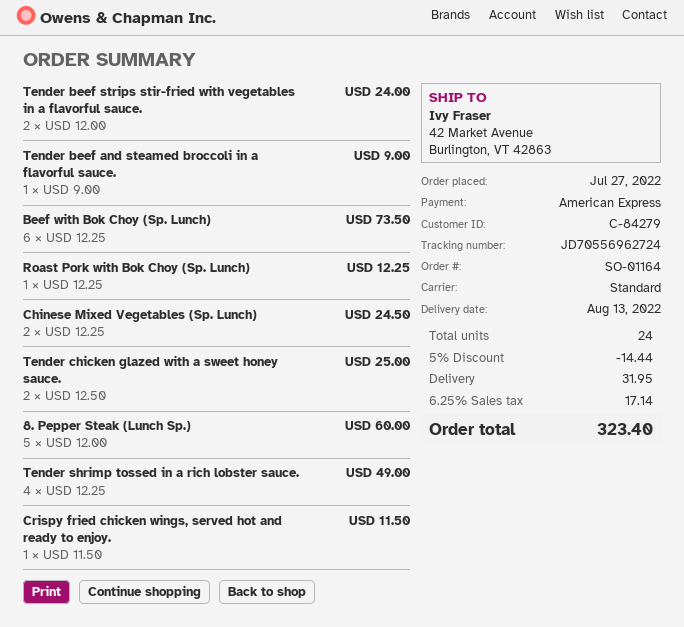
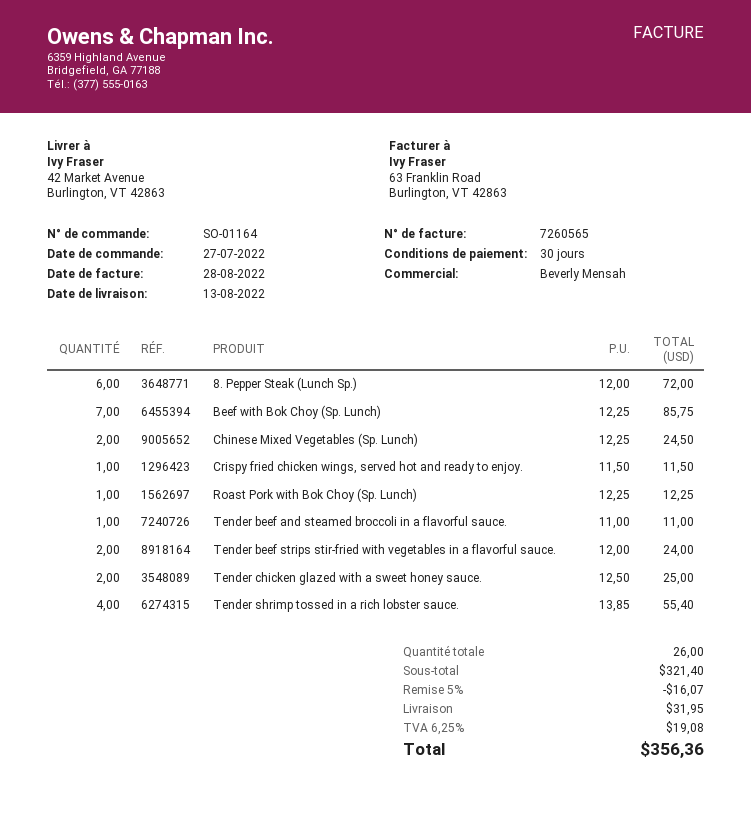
Tender beef and steamed broccoli in a flavorful sauce.: 1 x 9.00 = 9.00 -> 1 x 11.00 = 11.00
Beef with Bok Choy (Sp. Lunch): 6 x 12.25 = 73.50 -> 7 x 12.25 = 85.75
8. Pepper Steak (Lunch Sp.): 5 x 12.00 = 60.00 -> 6 x 12.00 = 72.00
Tender shrimp tossed in a rich lobster sauce.: 4 x 12.25 = 49.00 -> 4 x 13.85 = 55.40
total quantity: 24 -> 26
discount: 5% = 14.44 -> 5% = 16.07
tax: 6.25% = 17.14 -> 6.25% = 19.08
total: 323.40 -> 356.36

